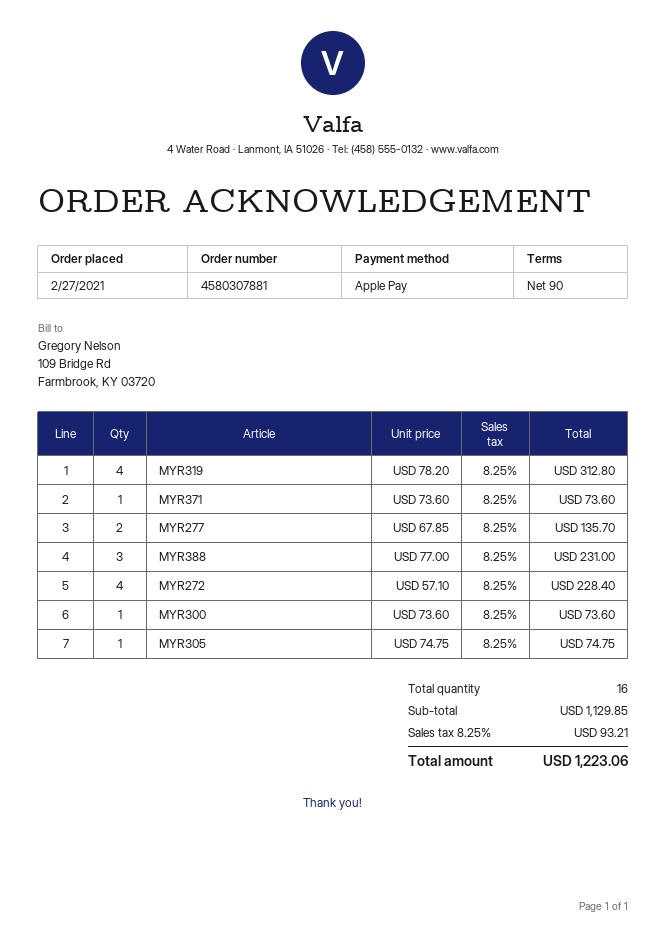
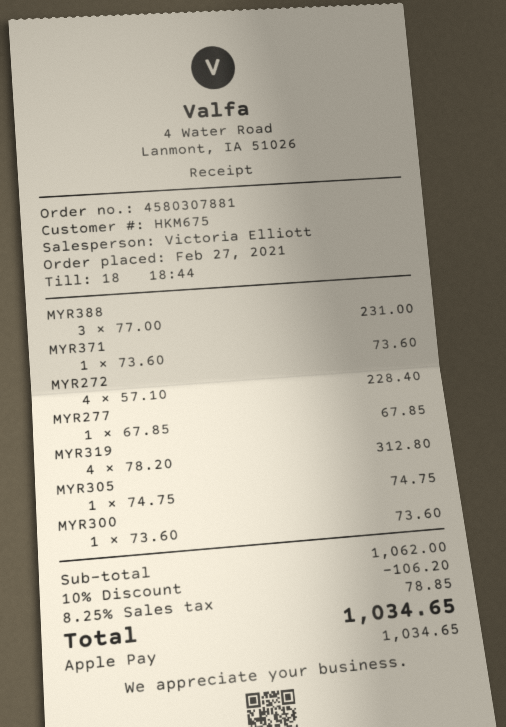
MYR277: 2 x 67.85 = 135.70 -> 1 x 67.85 = 67.85
subtotal: 1129.85 -> 1062.00
discount: none -> 10% = 106.20
tax: 8.25% = 93.21 -> 8.25% = 78.85
total: 1223.06 -> 1034.65

